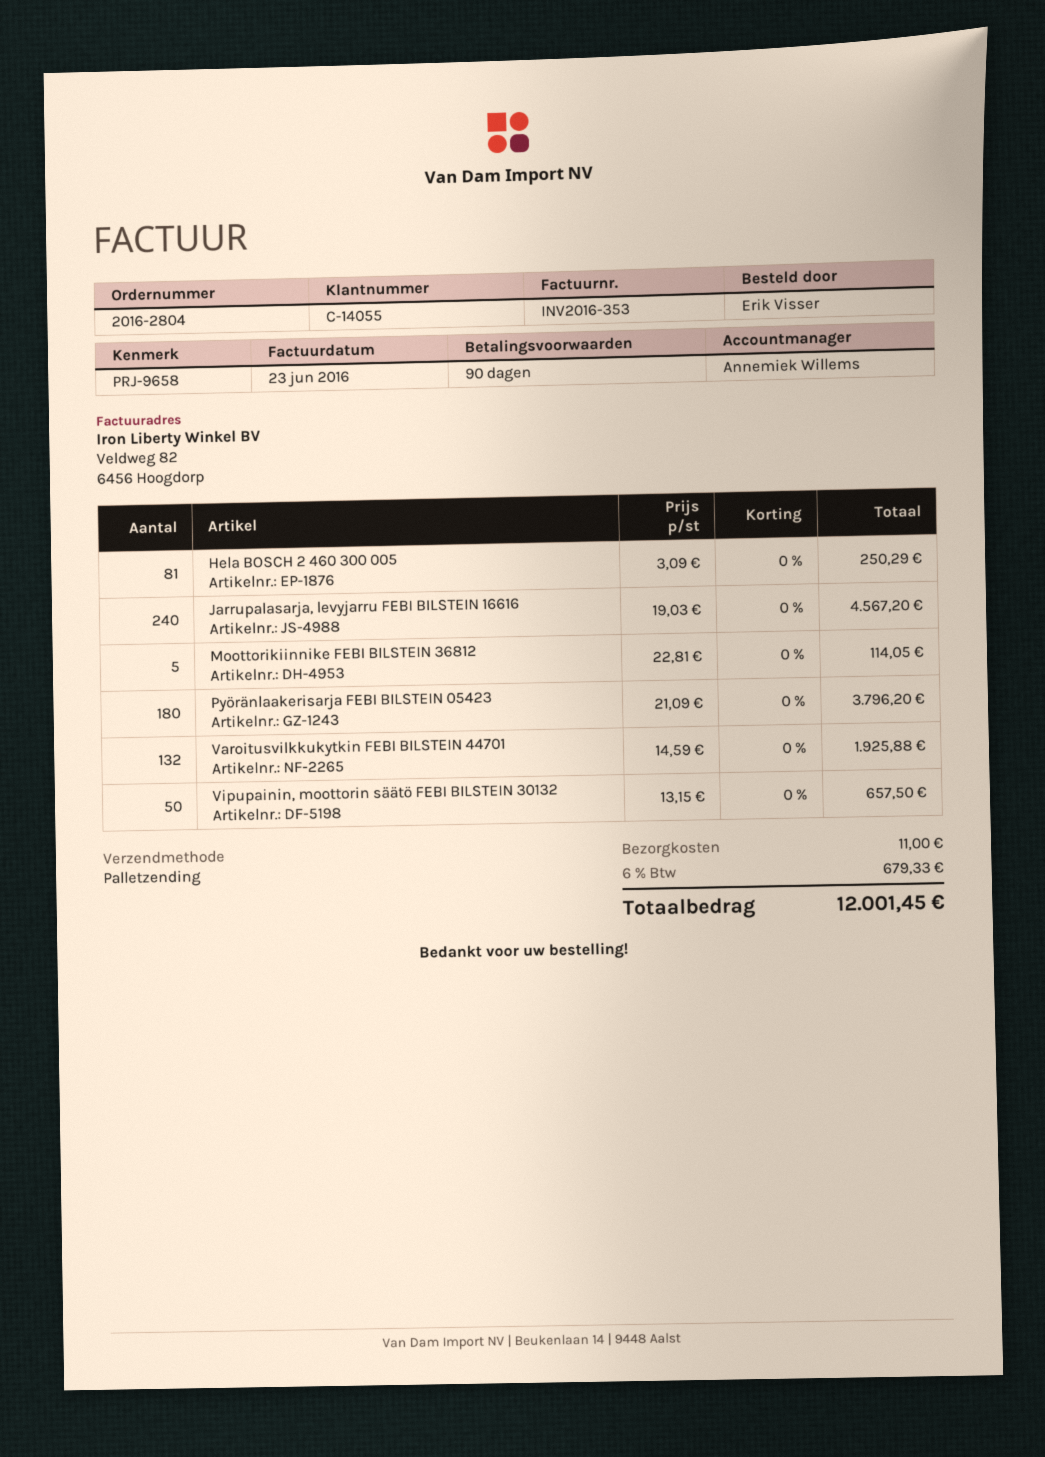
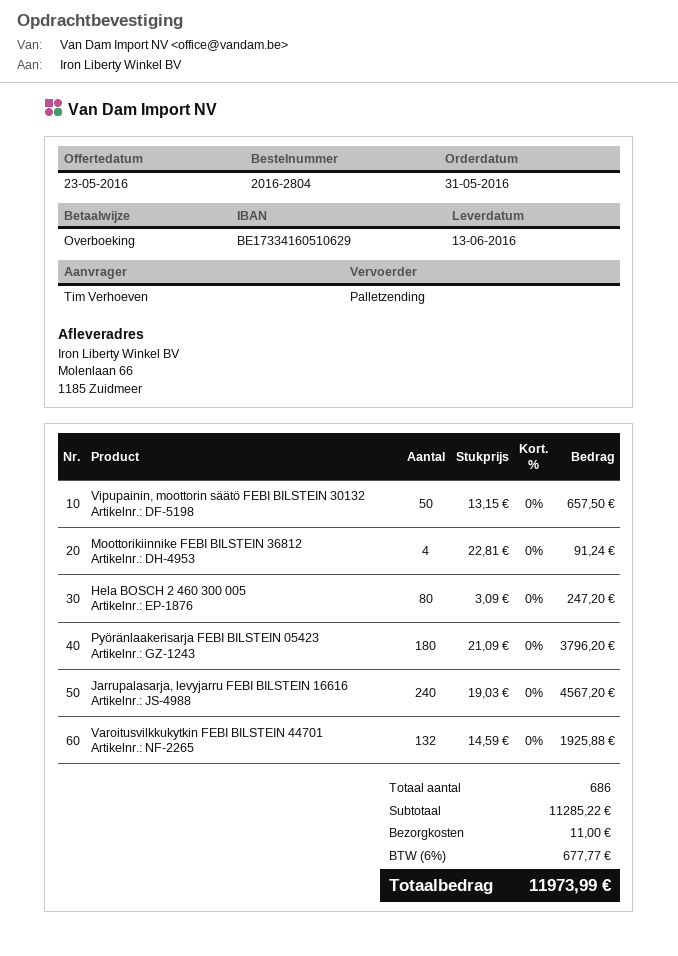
ordered by: Erik Visser -> Tim Verhoeven
Hela BOSCH 2 460 300 005: 81 x 3.09 = 250.29 -> 80 x 3.09 = 247.20
Moottorikiinnike FEBI BILSTEIN 36812: 5 x 22.81 = 114.05 -> 4 x 22.81 = 91.24
tax: 6% = 679.33 -> 6% = 677.77
total: 12001.45 -> 11973.99

